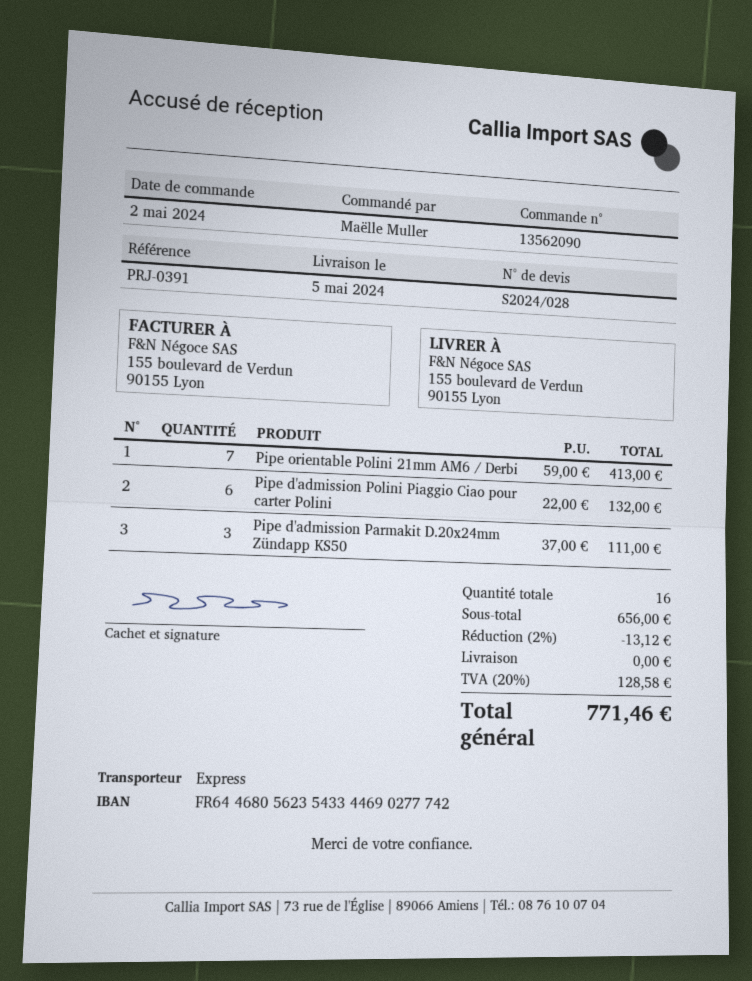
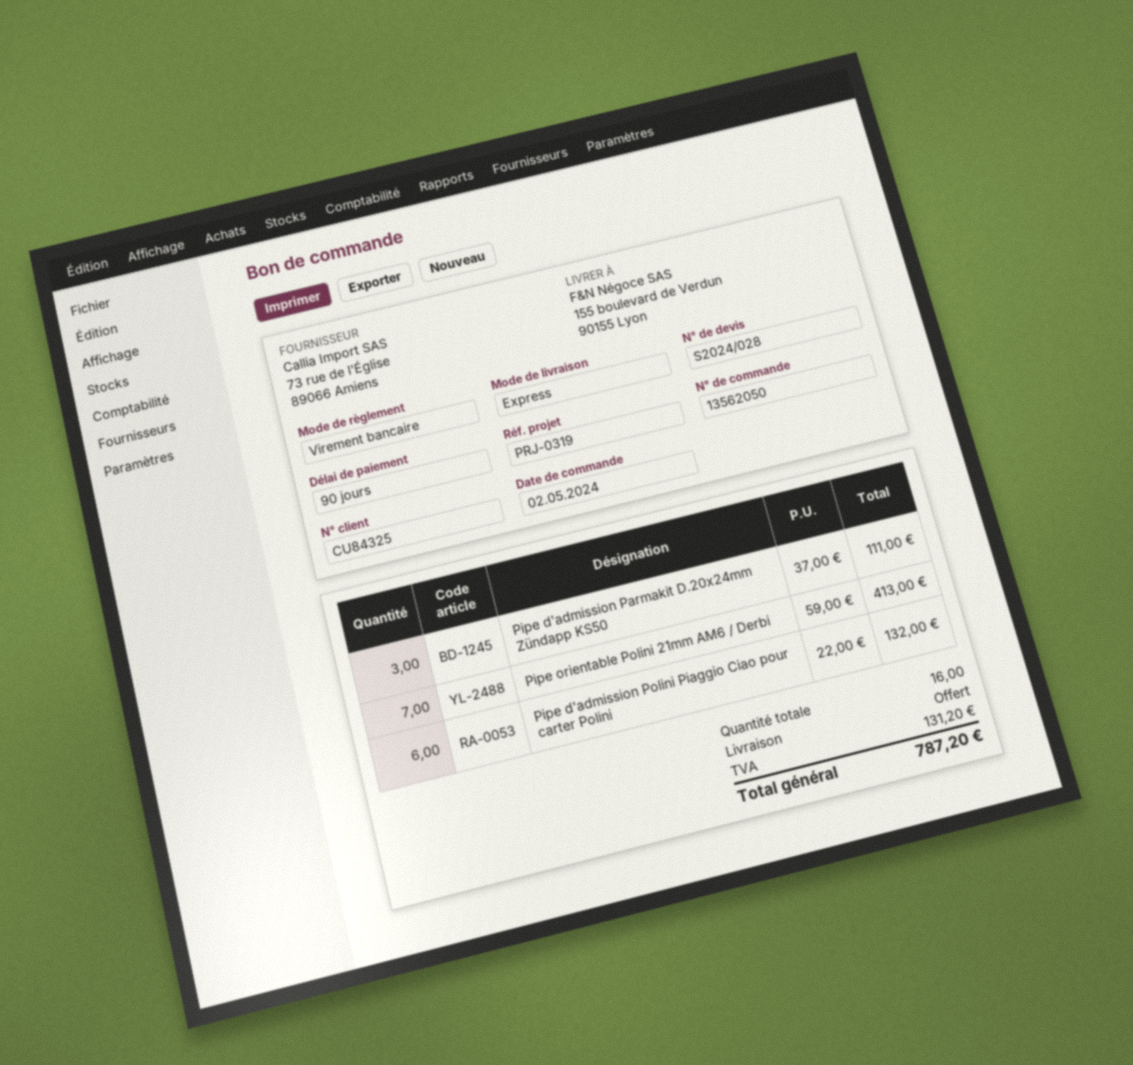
order number: 13562090 -> 13562050
reference: PRJ-0391 -> PRJ-0319
discount: 2% = 13.12 -> none
tax: 128.58 -> 131.20
total: 771.46 -> 787.20

